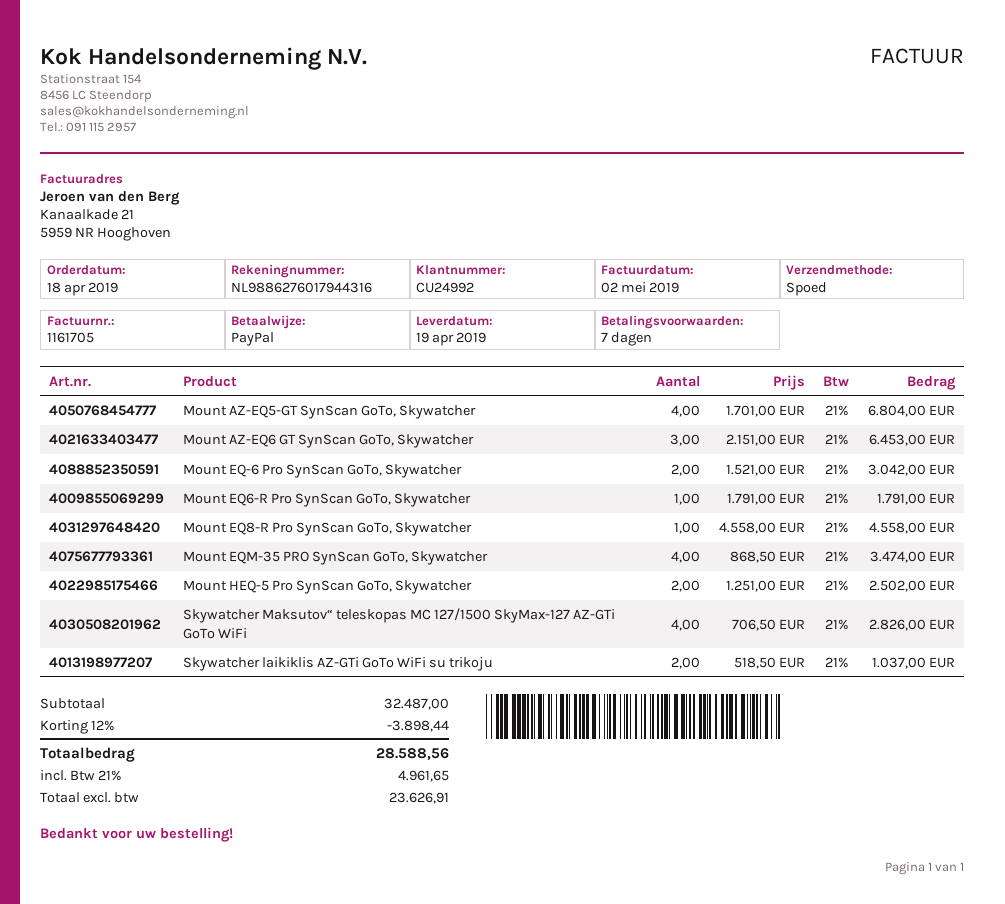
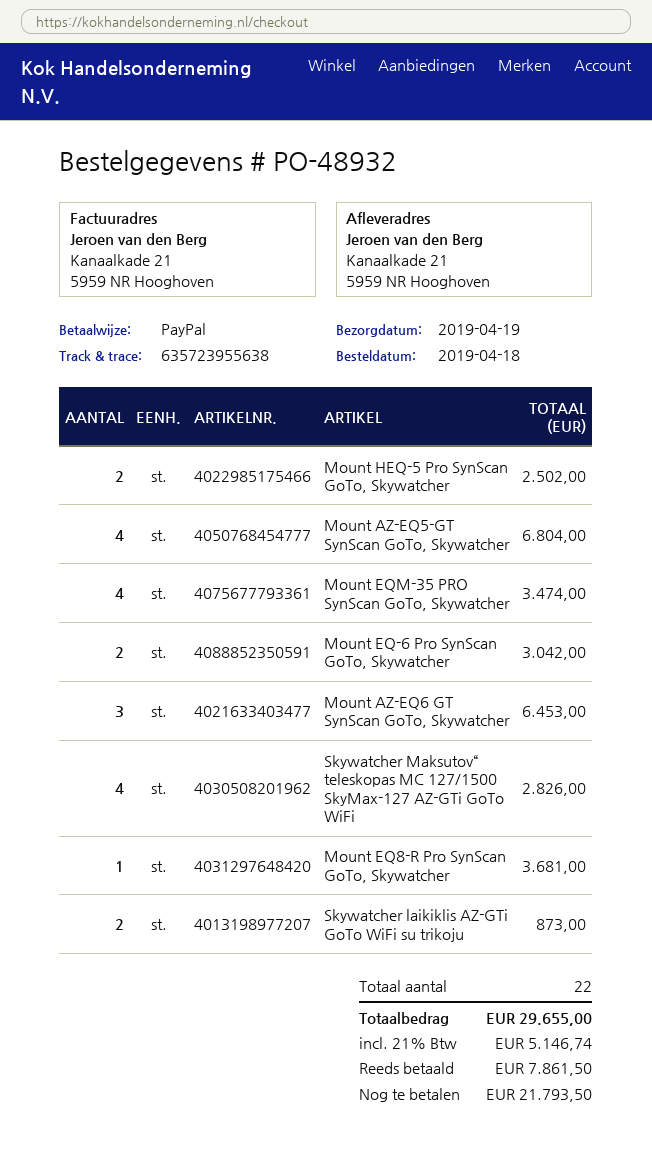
Mount EQ6-R Pro SynScan GoTo, Skywatcher: 1 for 1791.00 -> none
Mount EQ8-R Pro SynScan GoTo, Skywatcher: 1 for 4558.00 -> 1 for 3681.00
Skywatcher laikiklis AZ-GTi GoTo WiFi su trikoju: 2 for 1037.00 -> 2 for 873.00
discount: 12% = 3898.44 -> none
tax: 21% = 4961.65 -> 21% = 5146.74
total: 28588.56 -> 29655.00

